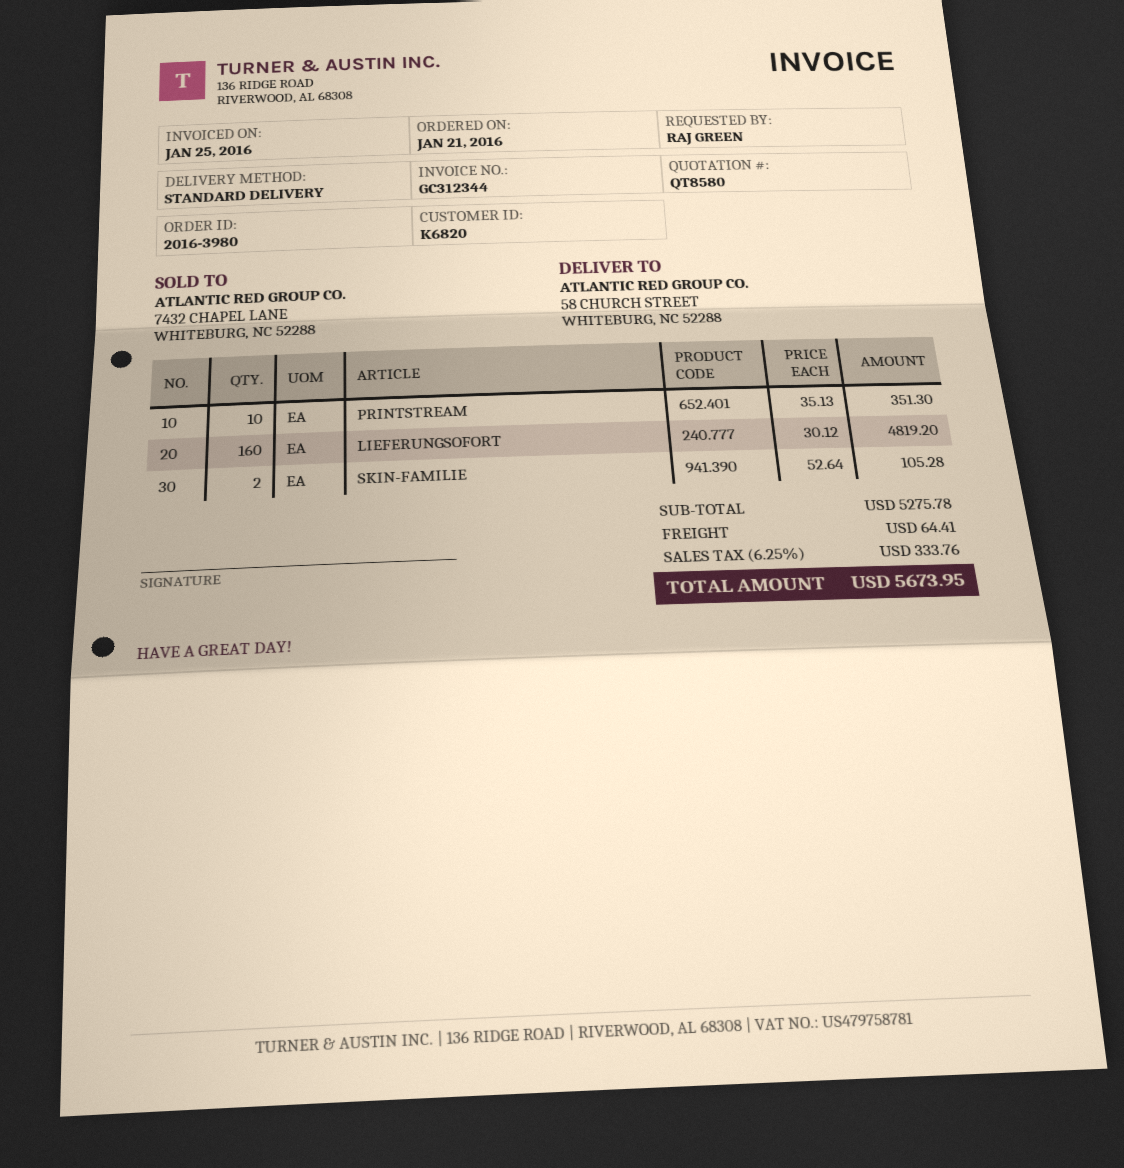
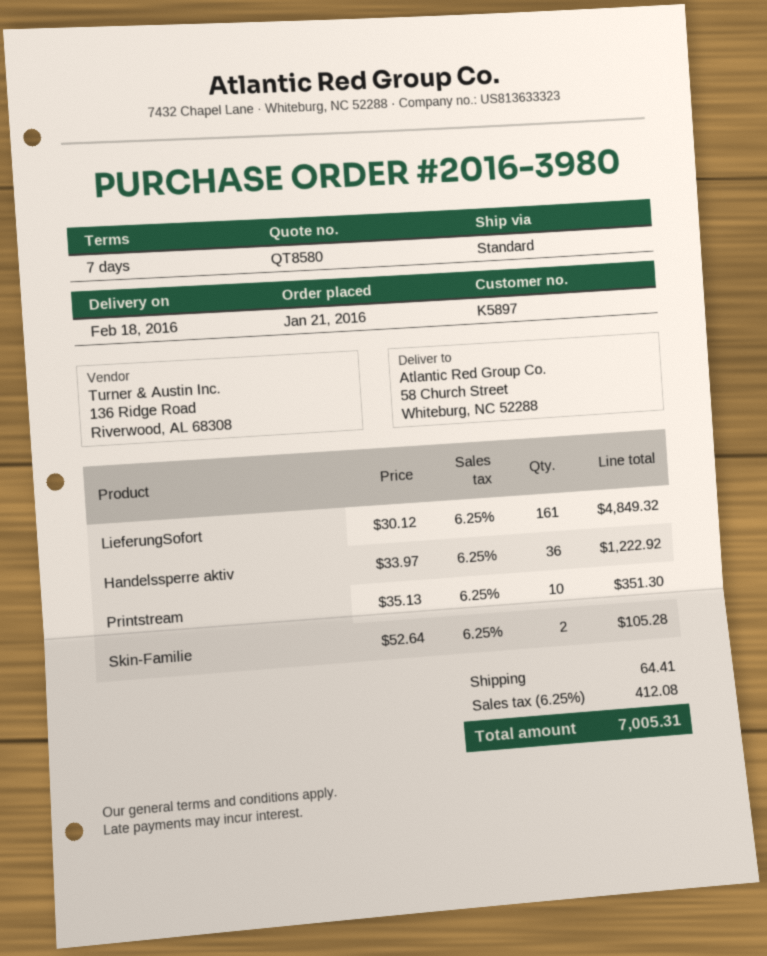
customer number: K6820 -> K5897
LIEFERUNGSOFORT: 160 x 30.12 = 4819.20 -> 161 x 30.12 = 4849.32
Handelssperre aktiv: none -> 36 x 33.97 = 1222.92
tax: 6.25% = 333.76 -> 6.25% = 412.08
total: 5673.95 -> 7005.31

